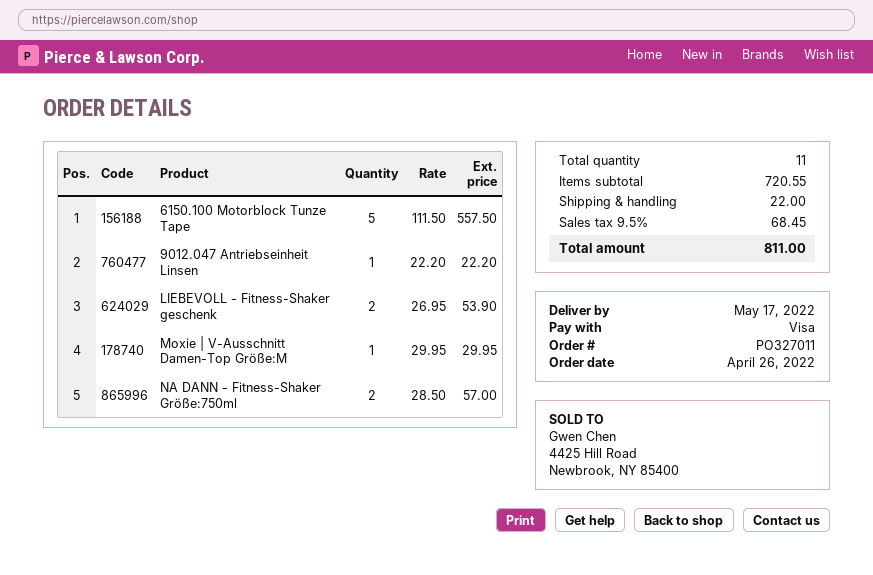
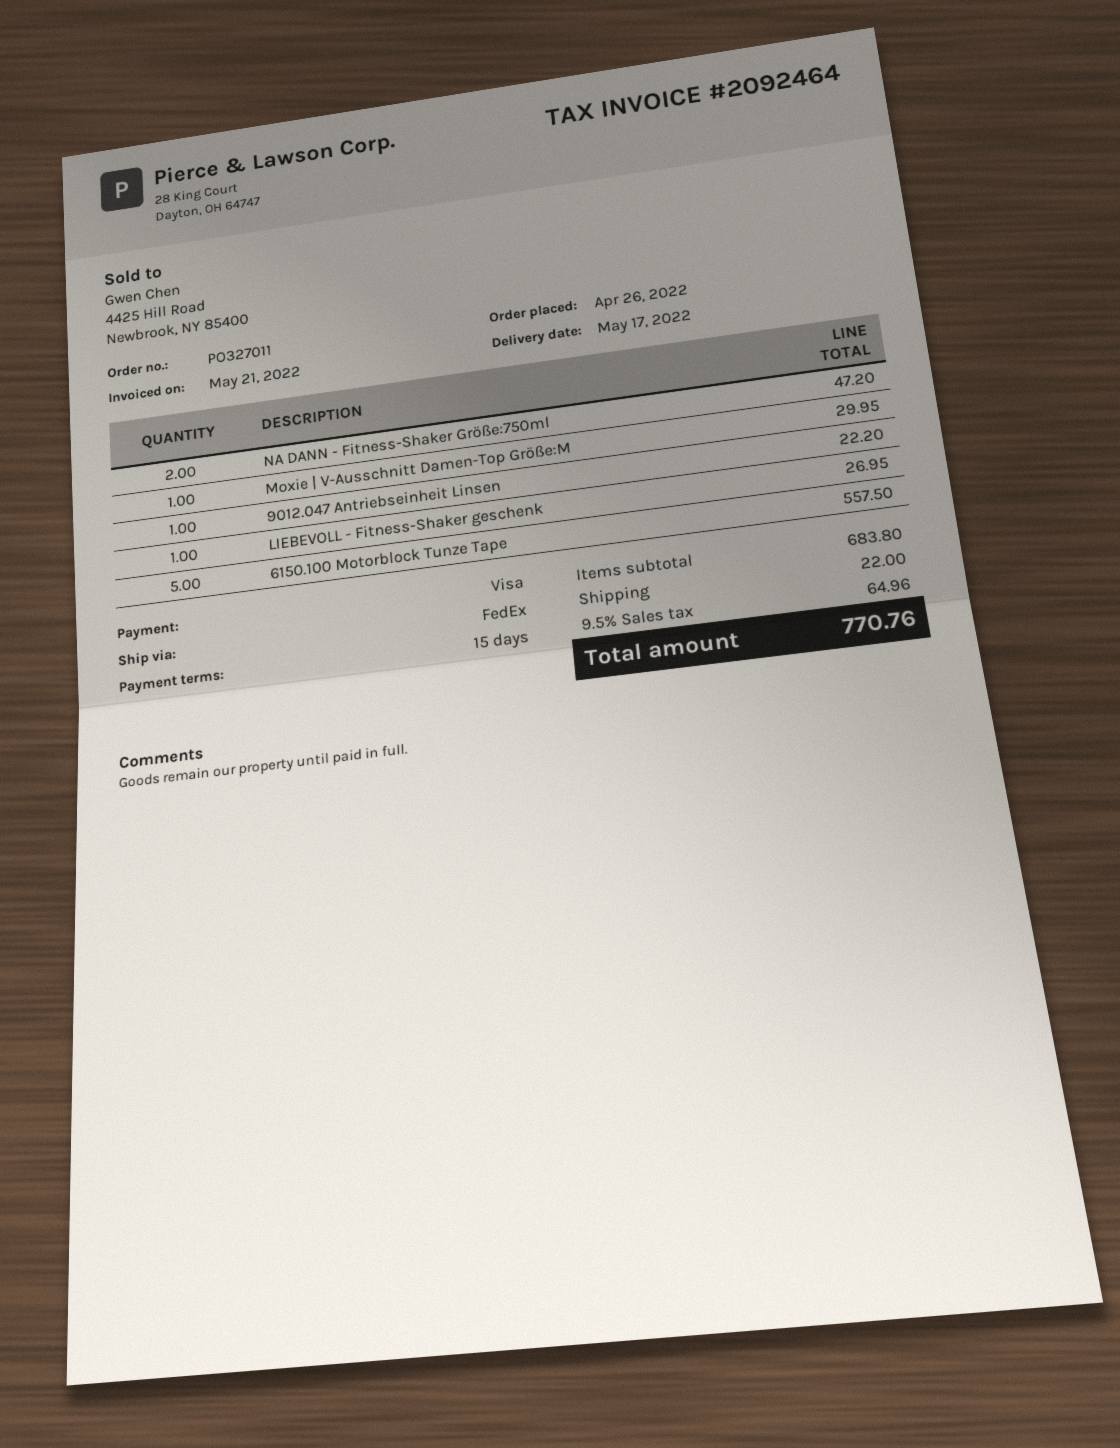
LIEBEVOLL - Fitness-Shaker geschenk: 2 for 53.90 -> 1 for 26.95
NA DANN - Fitness-Shaker Größe:750ml: 2 for 57.00 -> 2 for 47.20
subtotal: 720.55 -> 683.80
tax: 9.5% = 68.45 -> 9.5% = 64.96
total: 811.00 -> 770.76

